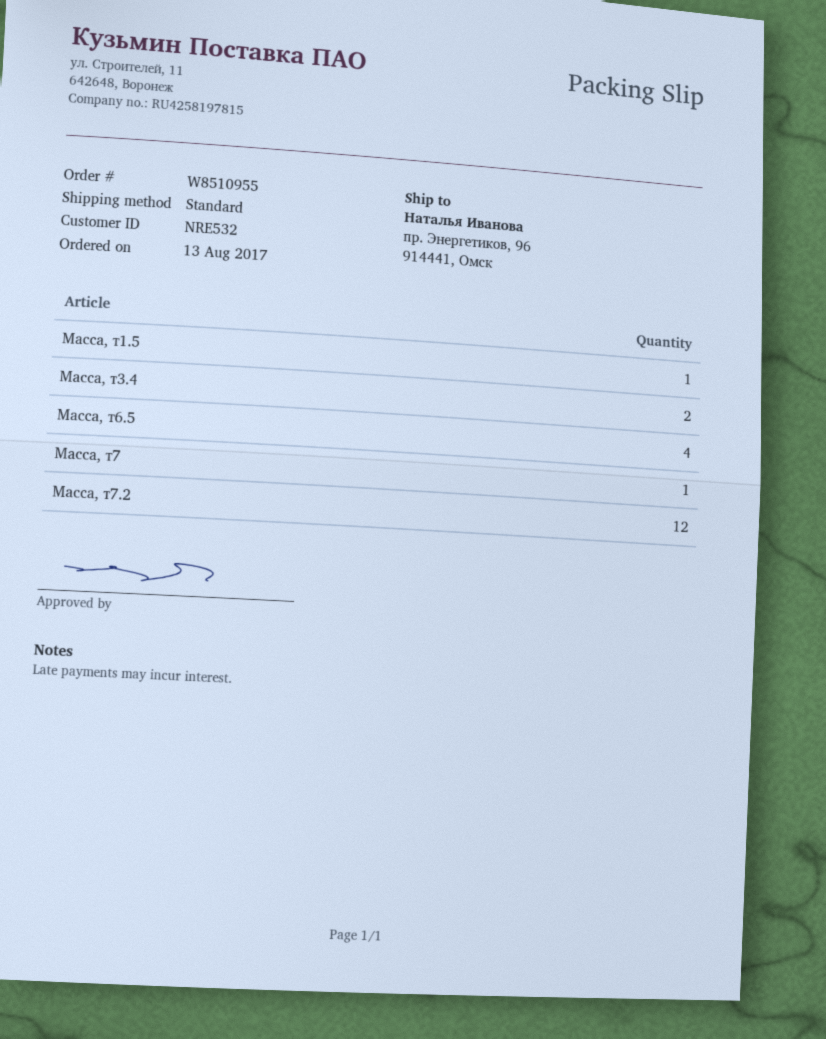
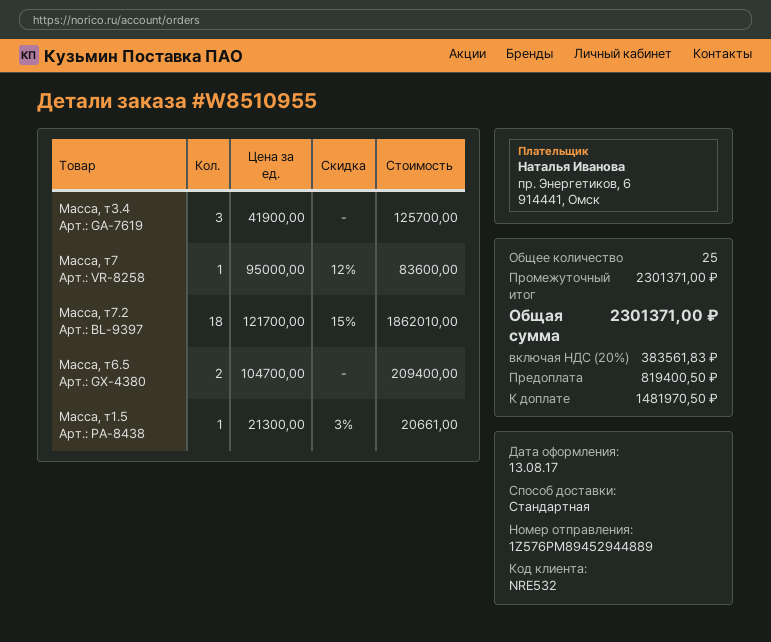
Масса, т3.4: 2 -> 3
Масса, т6.5: 4 -> 2
Масса, т7.2: 12 -> 18

